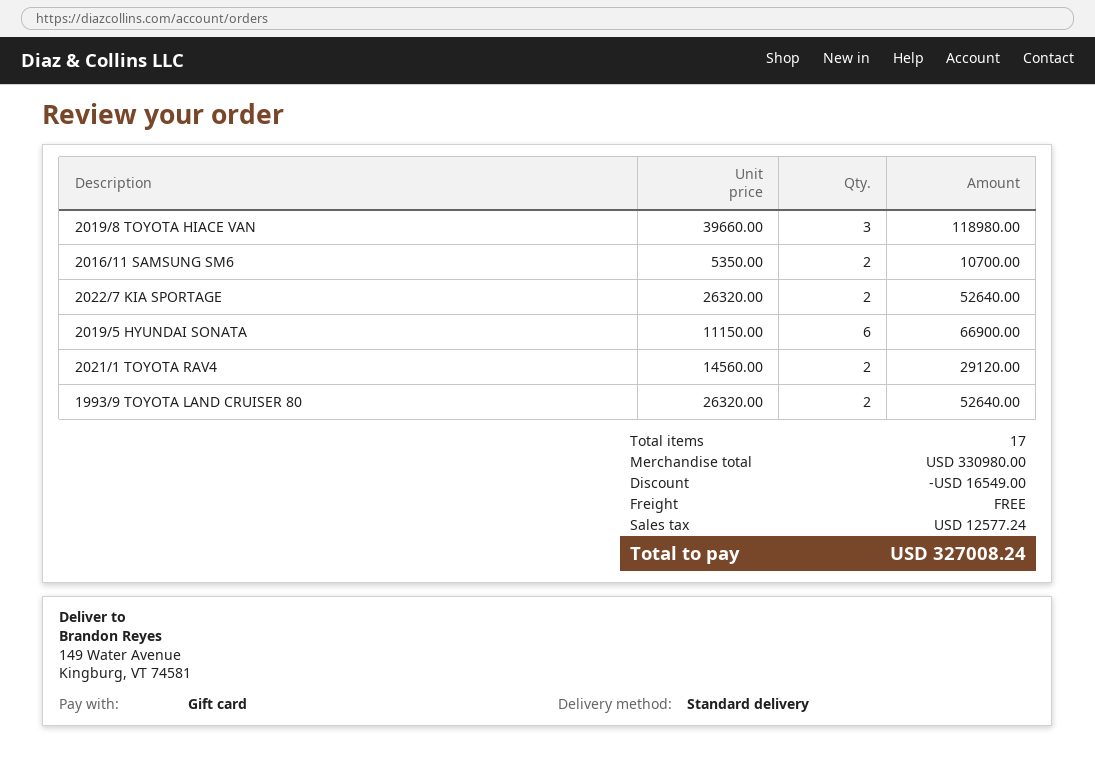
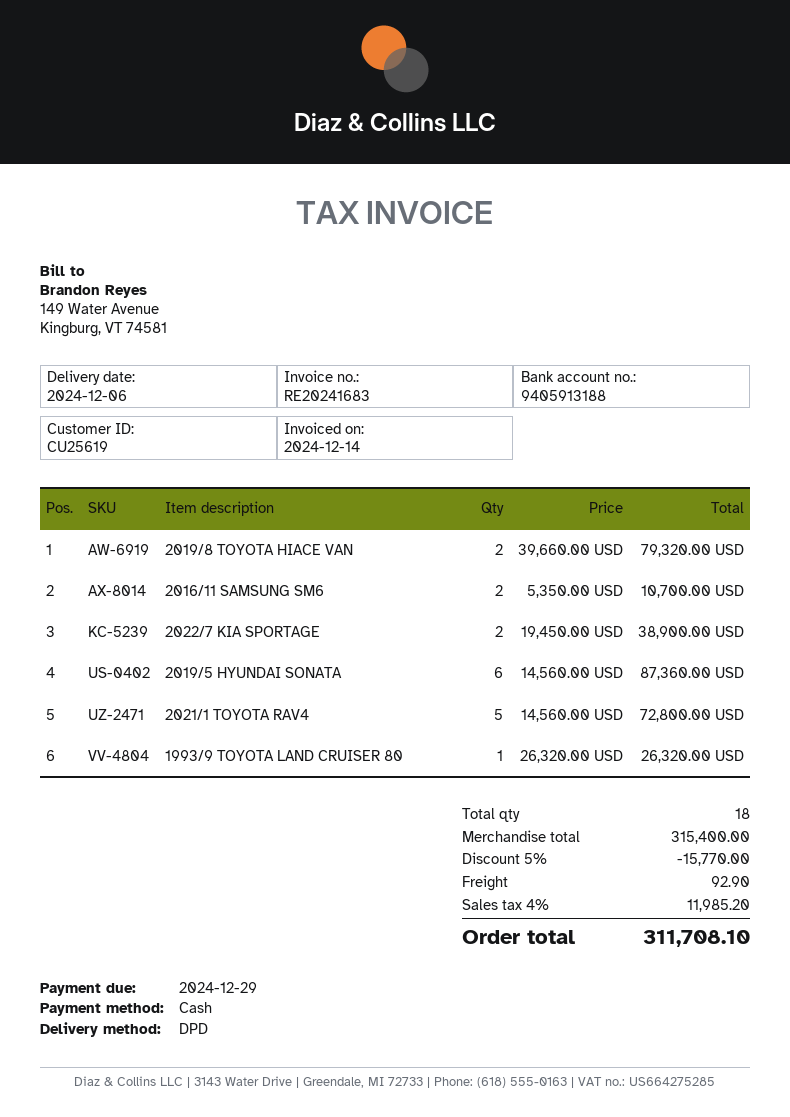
payment method: gift card -> cash
shipping method: standard -> DPD
2019/8 TOYOTA HIACE VAN: 3 x 39660.00 = 118980.00 -> 2 x 39660.00 = 79320.00
2022/7 KIA SPORTAGE: 2 x 26320.00 = 52640.00 -> 2 x 19450.00 = 38900.00
2019/5 HYUNDAI SONATA: 6 x 11150.00 = 66900.00 -> 6 x 14560.00 = 87360.00
2021/1 TOYOTA RAV4: 2 x 14560.00 = 29120.00 -> 5 x 14560.00 = 72800.00
1993/9 TOYOTA LAND CRUISER 80: 2 x 26320.00 = 52640.00 -> 1 x 26320.00 = 26320.00
total quantity: 17 -> 18
subtotal: 330980.00 -> 315400.00
discount: 16549.00 -> 15770.00
shipping: 0.00 -> 92.90
tax: 12577.24 -> 11985.20
total: 327008.24 -> 311708.10

